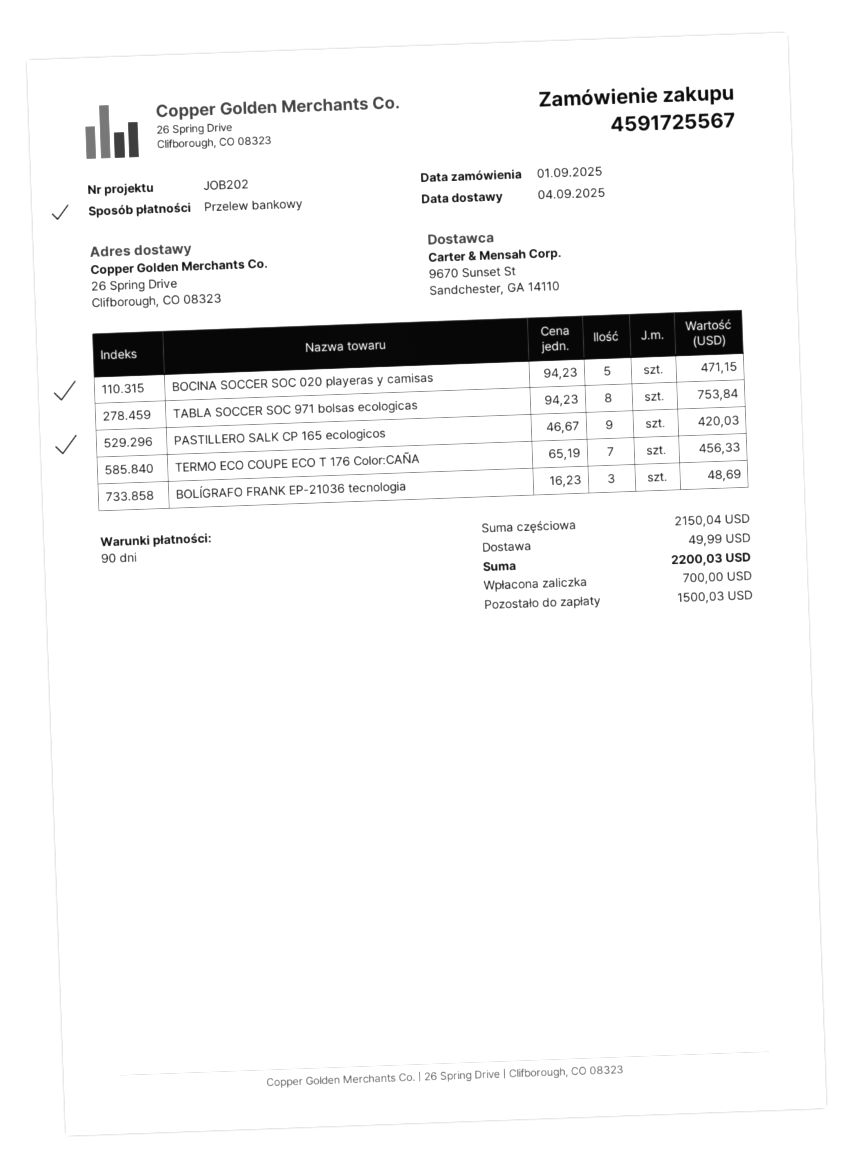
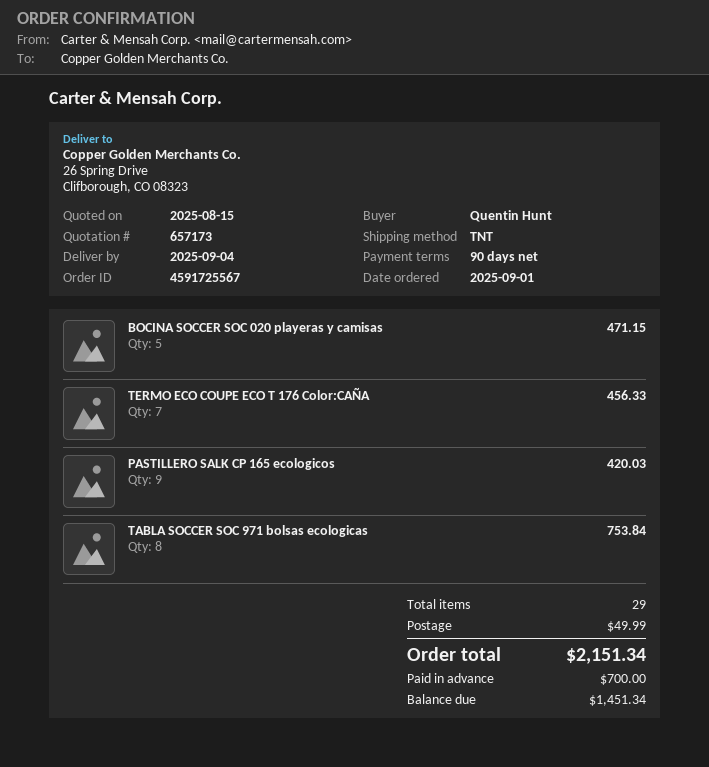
BOLÍGRAFO FRANK EP-21036 tecnologia: 3 for 48.69 -> none
total: 2200.03 -> 2151.34
balance: 1500.03 -> 1451.34

